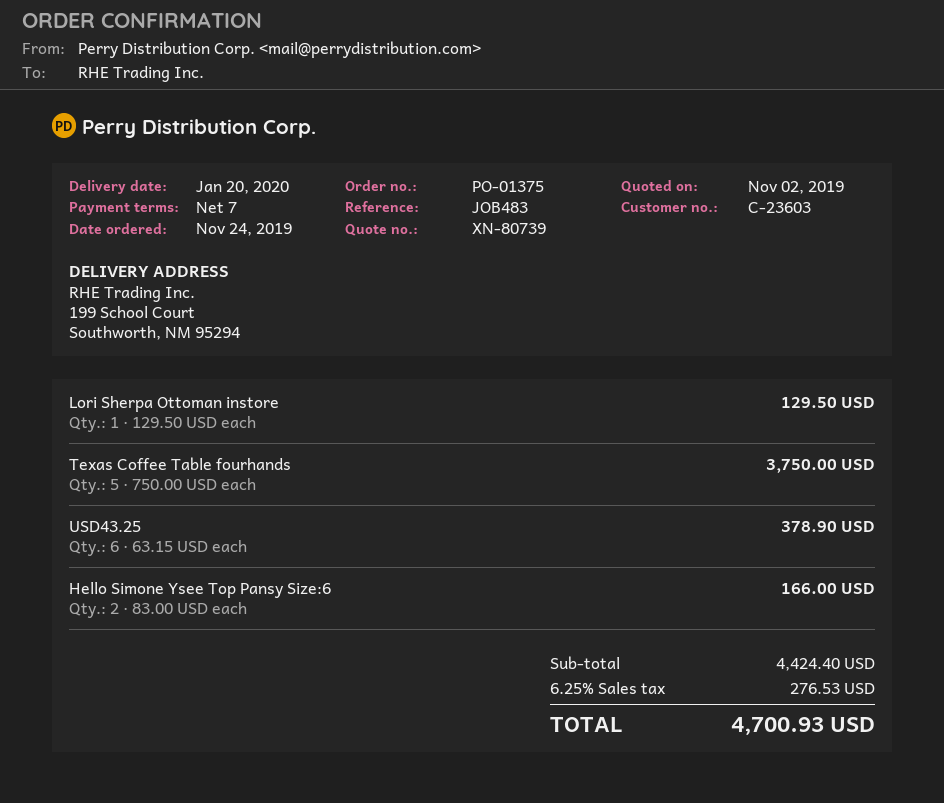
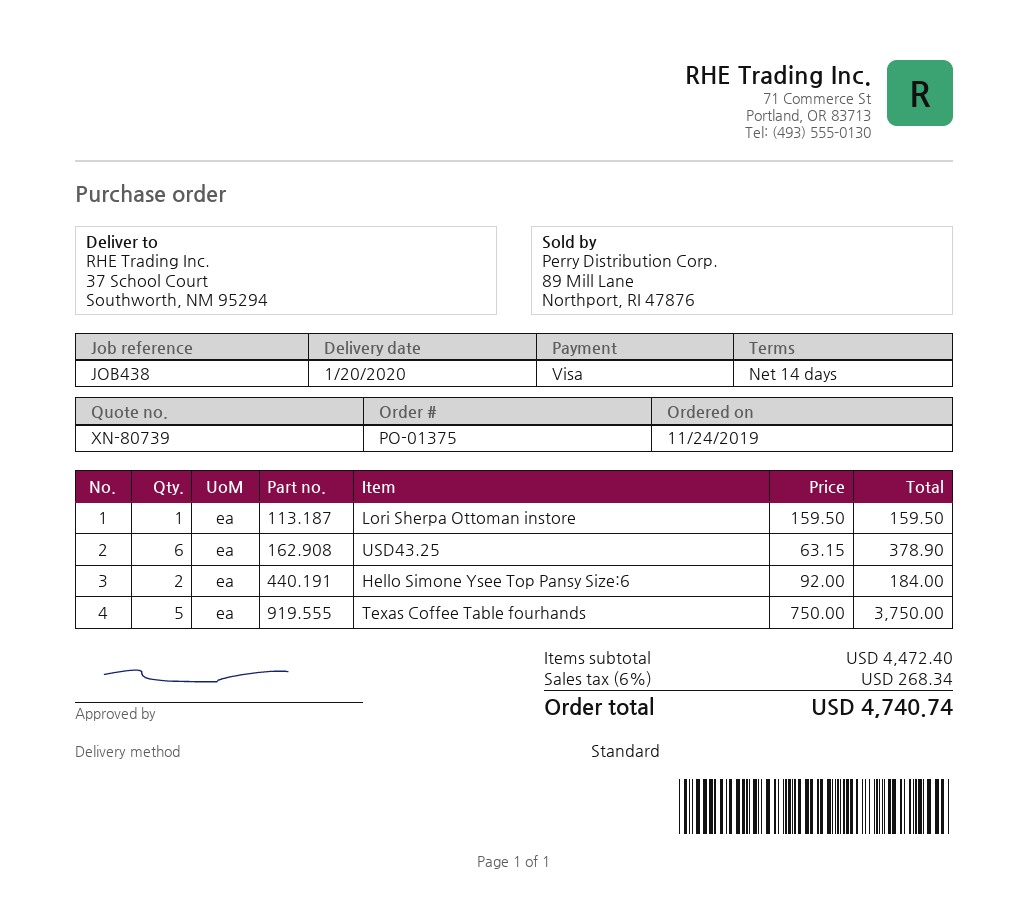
payment terms: 7 days -> 14 days
reference: JOB483 -> JOB438
ship to: 199 School Court, Southworth, NM 95294 -> 37 School Court, Southworth, NM 95294
Lori Sherpa Ottoman instore: 1 x 129.50 = 129.50 -> 1 x 159.50 = 159.50
Hello Simone Ysee Top Pansy Size:6: 2 x 83.00 = 166.00 -> 2 x 92.00 = 184.00
subtotal: 4424.40 -> 4472.40
tax: 6.25% = 276.53 -> 6% = 268.34
total: 4700.93 -> 4740.74

